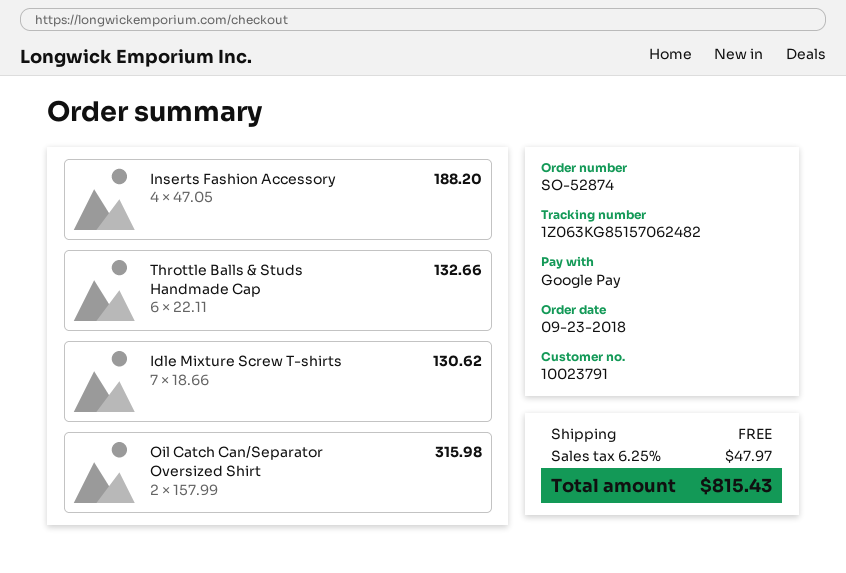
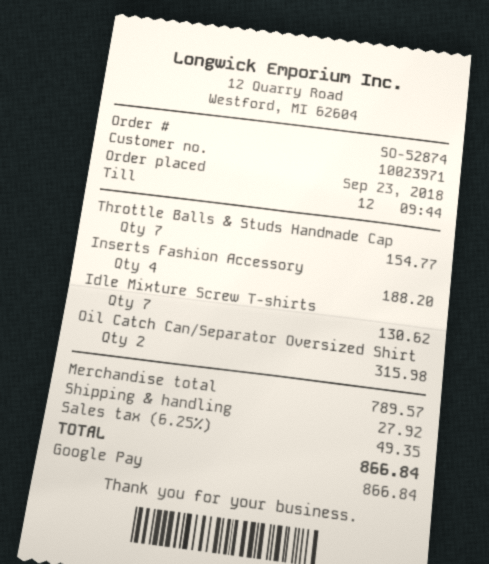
customer number: 10023791 -> 10023971
Throttle Balls & Studs Handmade Cap: 6 for 132.66 -> 7 for 154.77
shipping: 0.00 -> 27.92
tax: 6.25% = 47.97 -> 6.25% = 49.35
total: 815.43 -> 866.84

